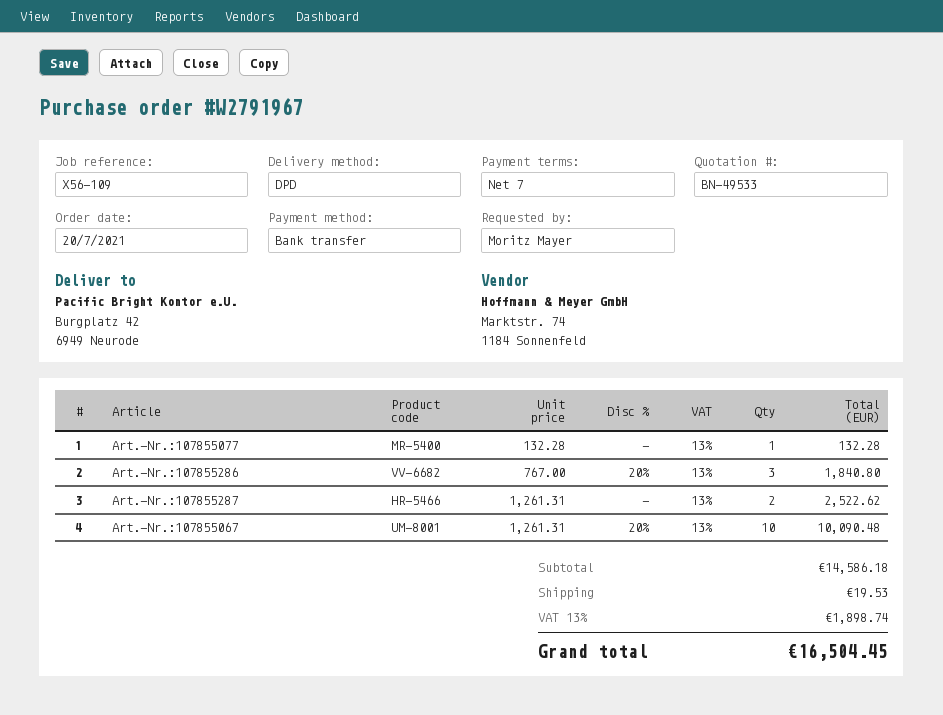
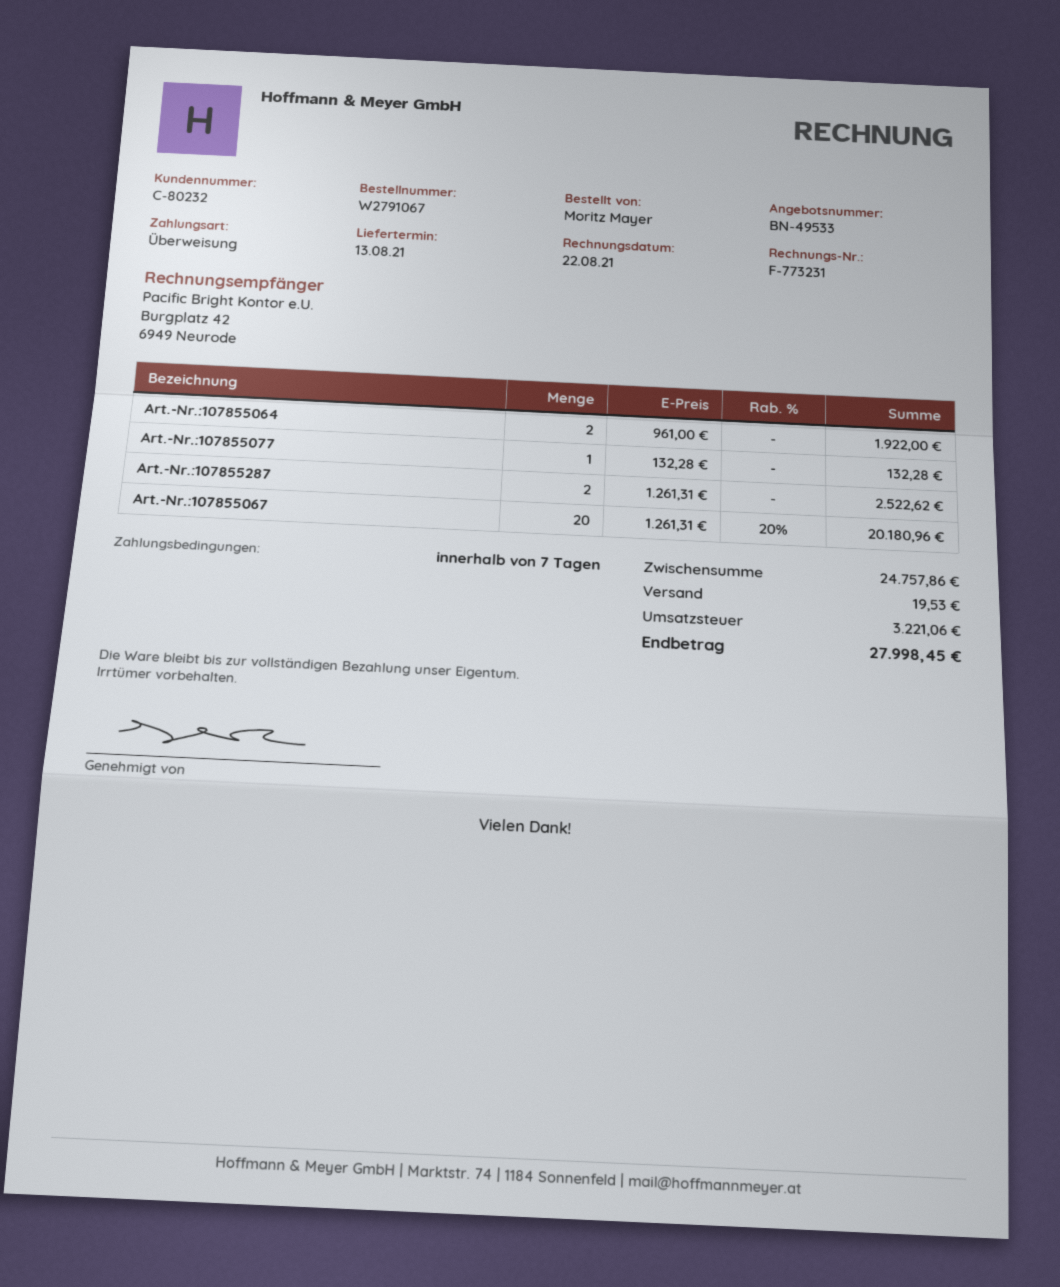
order number: W2791967 -> W2791067
Art.-Nr.:107855286: 3 x 767.00 - 20% = 1840.80 -> none
Art.-Nr.:107855067: 10 x 1261.31 - 20% = 10090.48 -> 20 x 1261.31 - 20% = 20180.96
Art.-Nr.:107855064: none -> 2 x 961.00 = 1922.00
subtotal: 14586.18 -> 24757.86
tax: 1898.74 -> 3221.06
total: 16504.45 -> 27998.45

